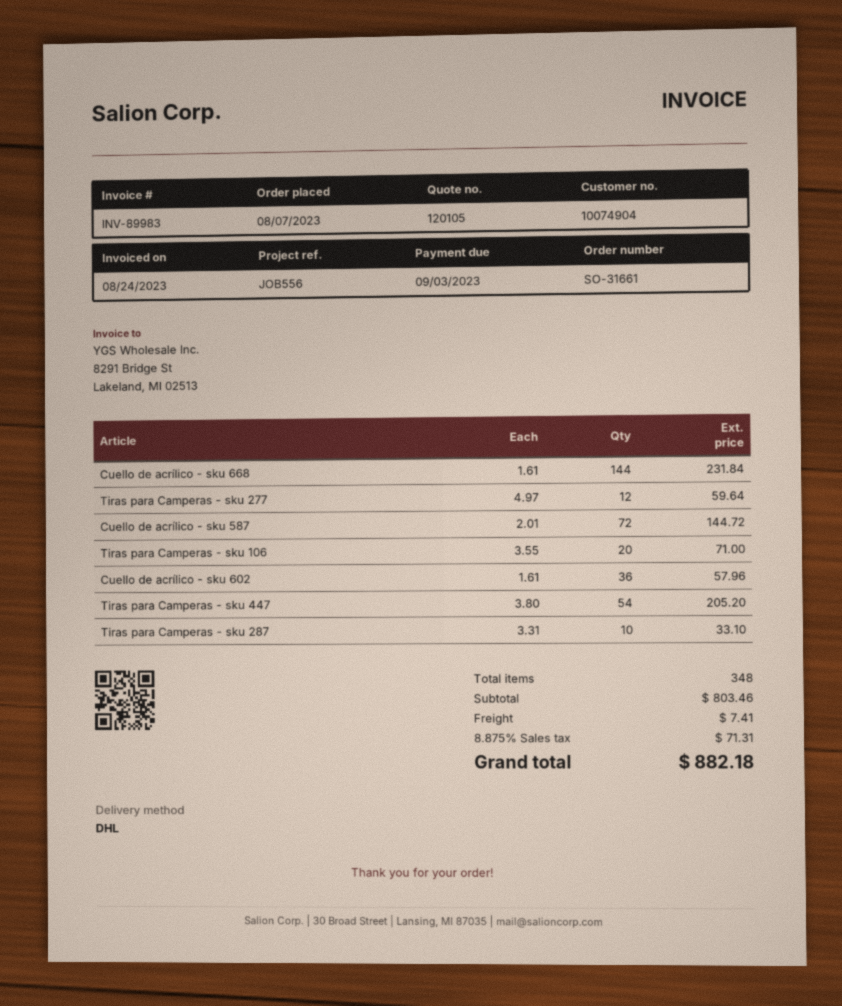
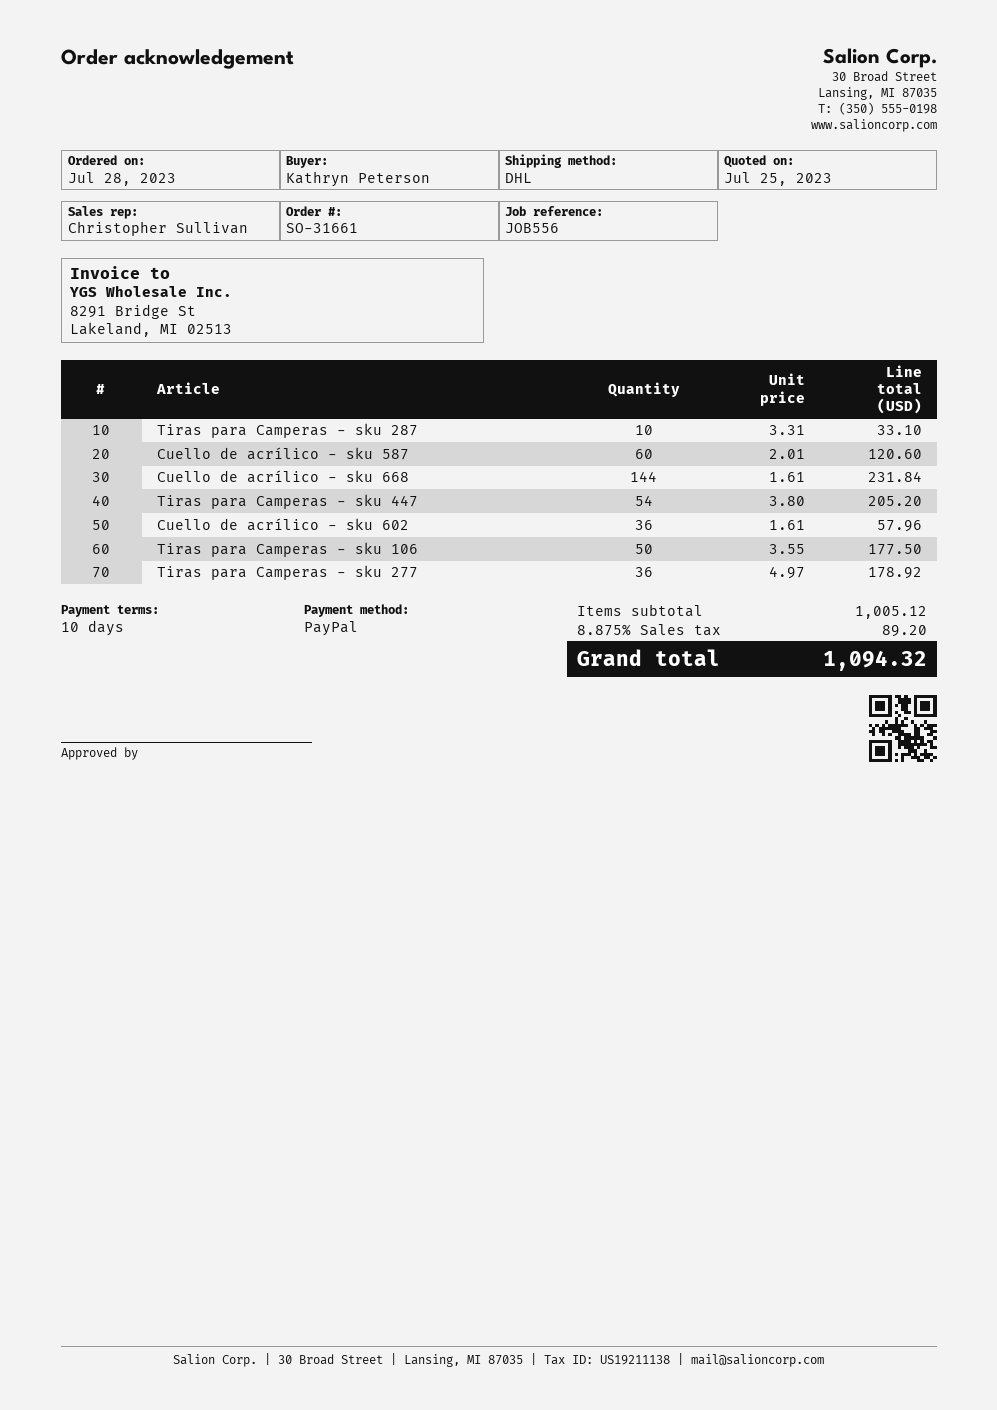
order date: 2023-08-07 -> 2023-07-28
Tiras para Camperas - sku 277: 12 x 4.97 = 59.64 -> 36 x 4.97 = 178.92
Cuello de acrílico - sku 587: 72 x 2.01 = 144.72 -> 60 x 2.01 = 120.60
Tiras para Camperas - sku 106: 20 x 3.55 = 71.00 -> 50 x 3.55 = 177.50
subtotal: 803.46 -> 1005.12
shipping: 7.41 -> none
tax: 8.875% = 71.31 -> 8.875% = 89.20
total: 882.18 -> 1094.32

